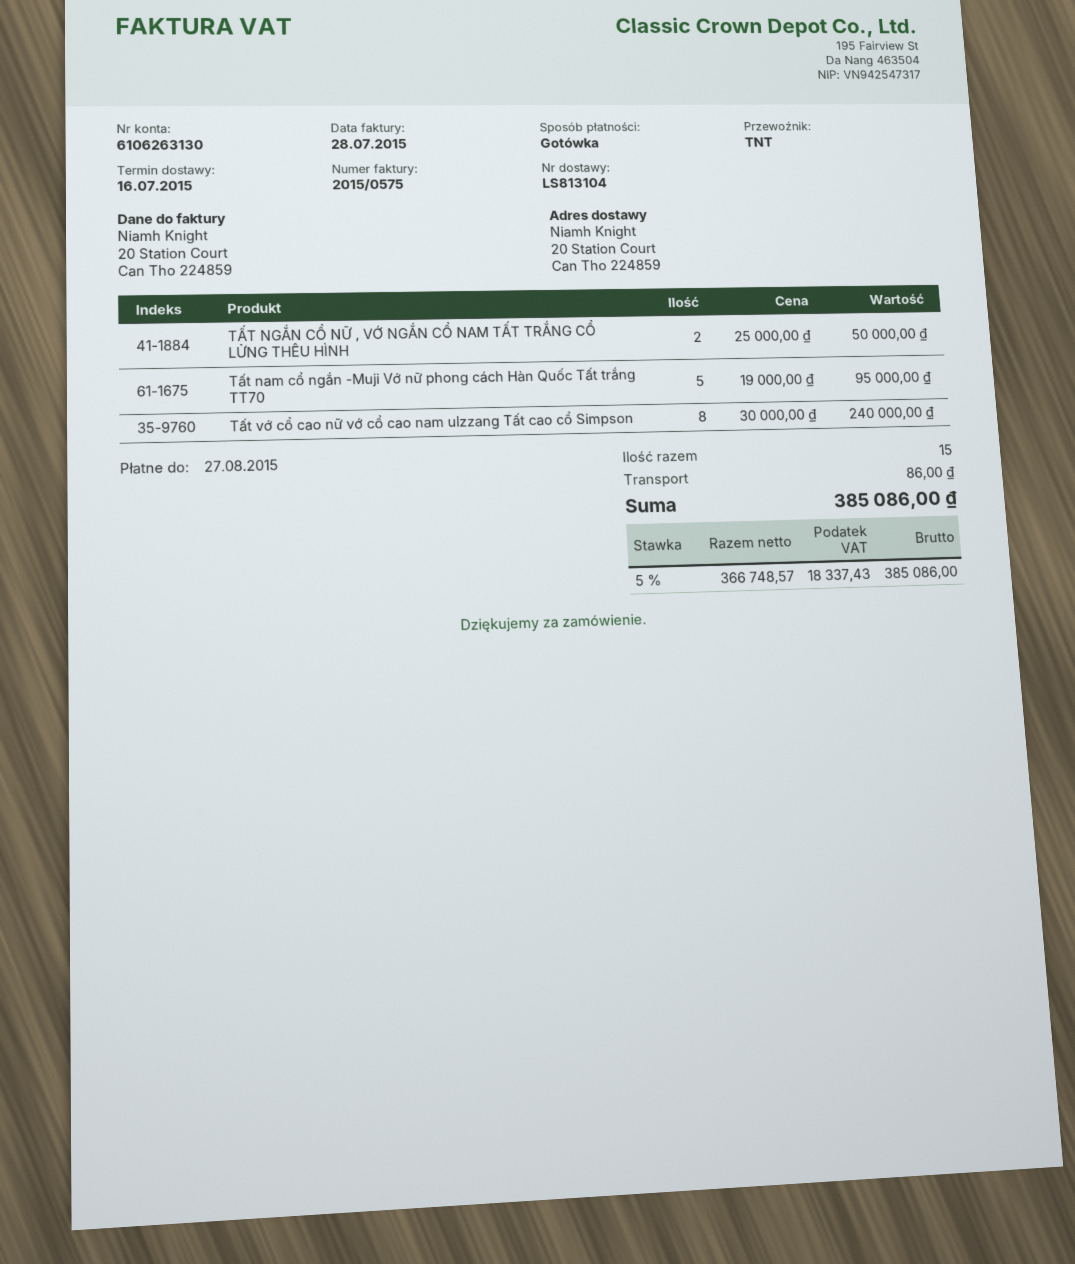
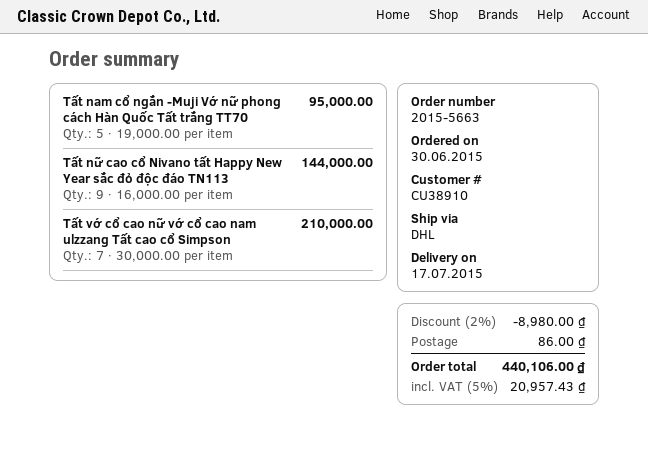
delivery date: 2015-07-16 -> 2015-07-17
shipping method: TNT -> DHL
TẤT NGẮN CỔ NỮ , VỚ NGẮN CỔ NAM TẤT TRẮNG CỔ LỬNG THÊU HÌNH: 2 x 25000.00 = 50000.00 -> none
Tất vớ cổ cao nữ vớ cổ cao nam ulzzang Tất cao cổ Simpson: 8 x 30000.00 = 240000.00 -> 7 x 30000.00 = 210000.00
Tất nữ cao cổ Nivano tất Happy New Year sắc đỏ độc đáo TN113: none -> 9 x 16000.00 = 144000.00
discount: none -> 2% = 8980.00
tax: 5% = 18337.43 -> 5% = 20957.43
total: 385086.00 -> 440106.00

